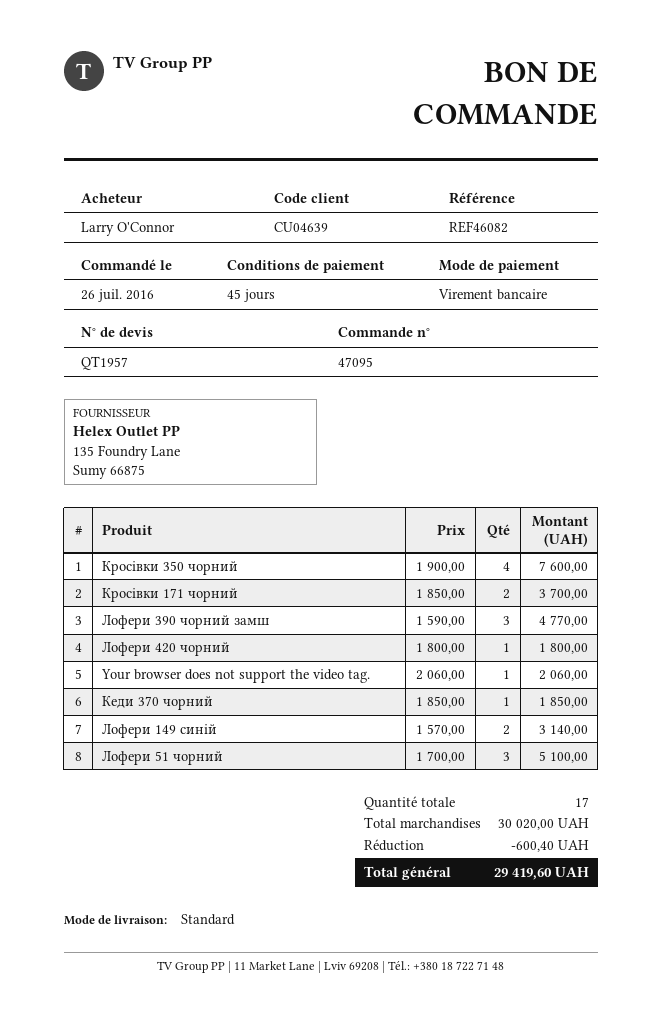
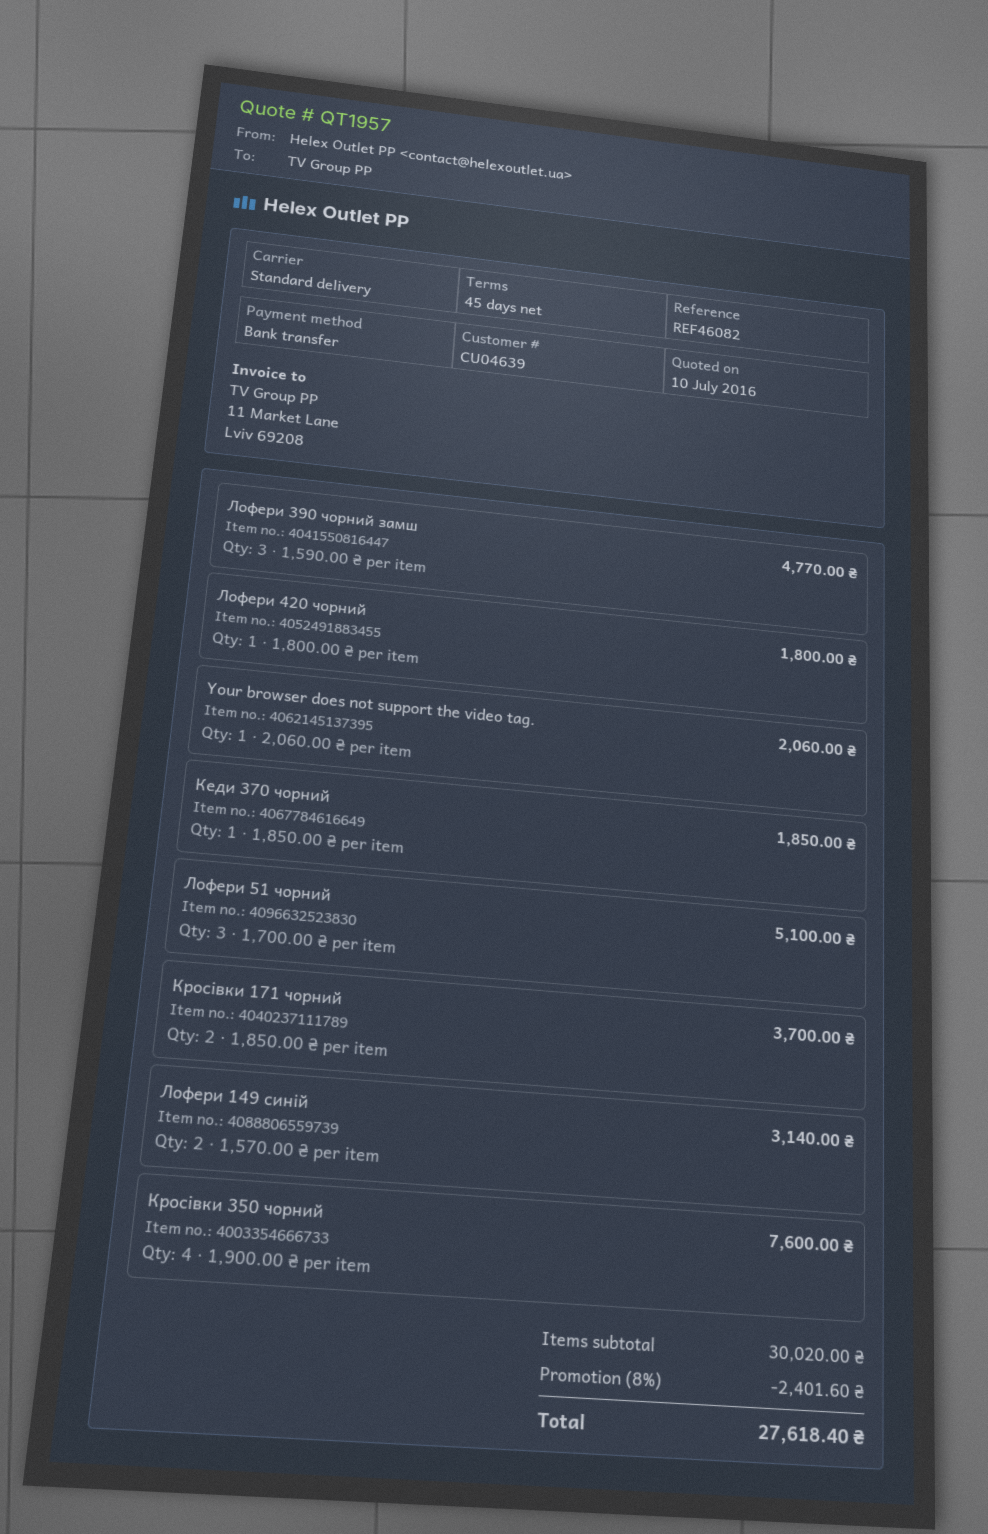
discount: 600.40 -> 2401.60
total: 29419.60 -> 27618.40

